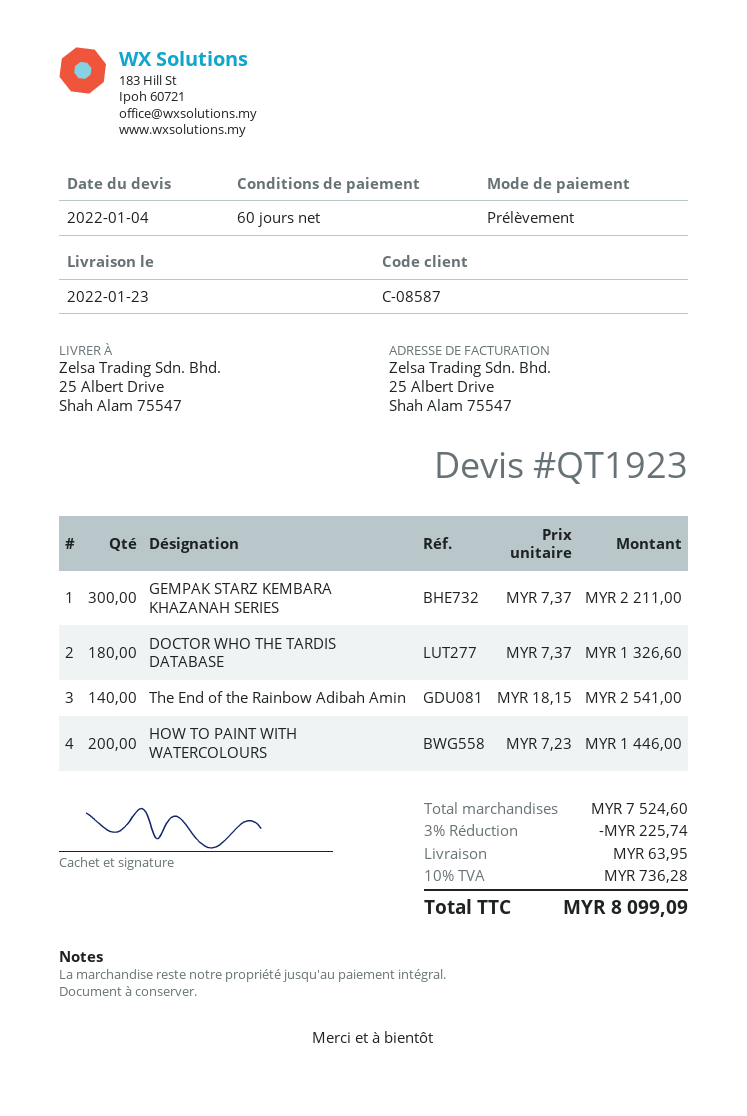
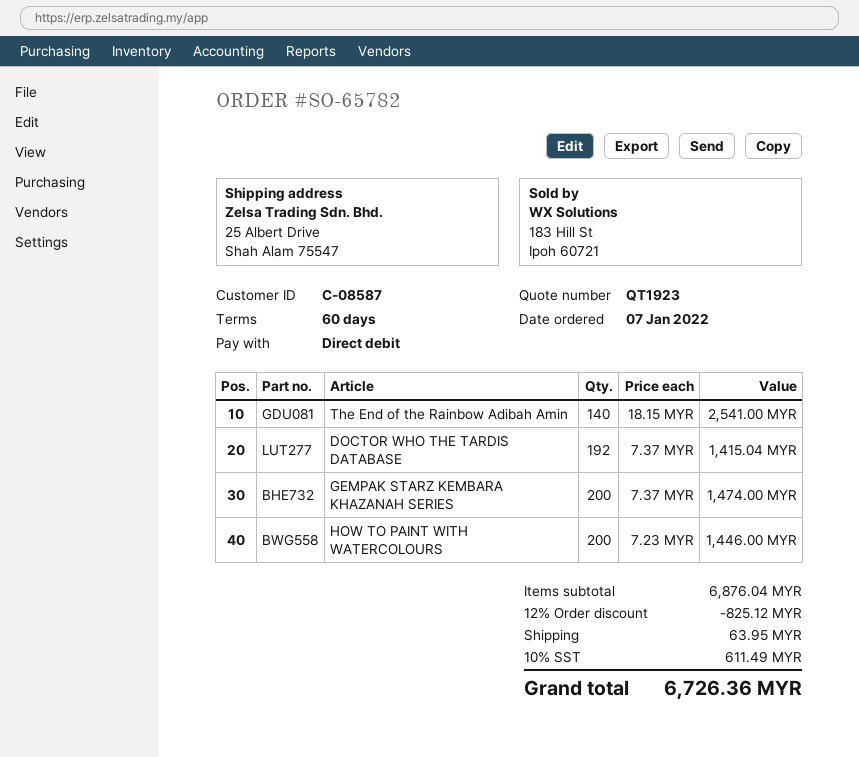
GEMPAK STARZ KEMBARA KHAZANAH SERIES: 300 x 7.37 = 2211.00 -> 200 x 7.37 = 1474.00
DOCTOR WHO THE TARDIS DATABASE: 180 x 7.37 = 1326.60 -> 192 x 7.37 = 1415.04
subtotal: 7524.60 -> 6876.04
discount: 3% = 225.74 -> 12% = 825.12
tax: 10% = 736.28 -> 10% = 611.49
total: 8099.09 -> 6726.36

